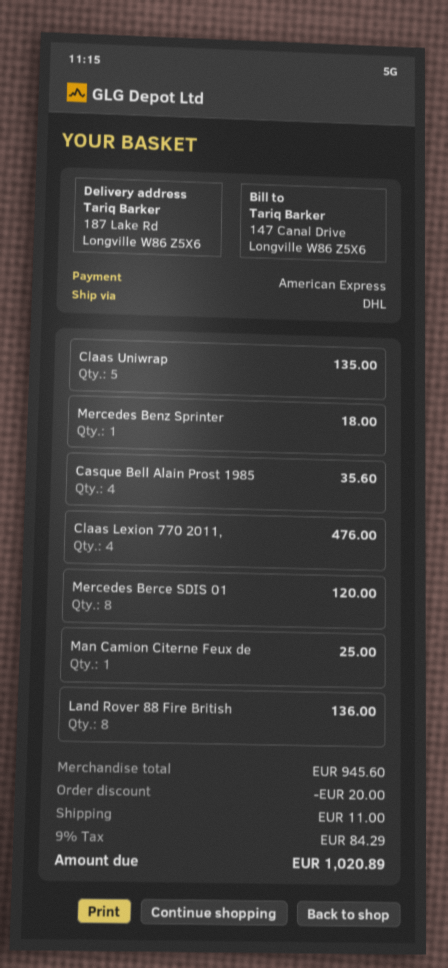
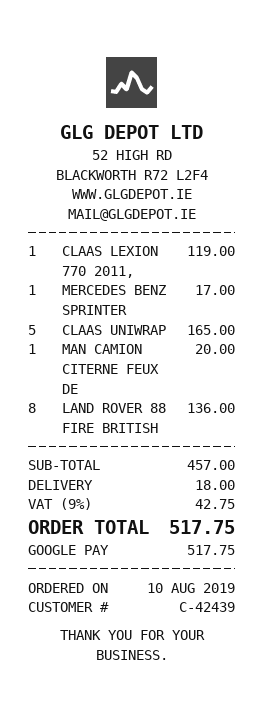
payment method: American Express -> Google Pay
Claas Uniwrap: 5 for 135.00 -> 5 for 165.00
Mercedes Benz Sprinter: 1 for 18.00 -> 1 for 17.00
Casque Bell Alain Prost 1985: 4 for 35.60 -> none
Claas Lexion 770 2011,: 4 for 476.00 -> 1 for 119.00
Mercedes Berce SDIS 01: 8 for 120.00 -> none
Man Camion Citerne Feux de: 1 for 25.00 -> 1 for 20.00
subtotal: 945.60 -> 457.00
discount: 20.00 -> none
shipping: 11.00 -> 18.00
tax: 9% = 84.29 -> 9% = 42.75
total: 1020.89 -> 517.75

